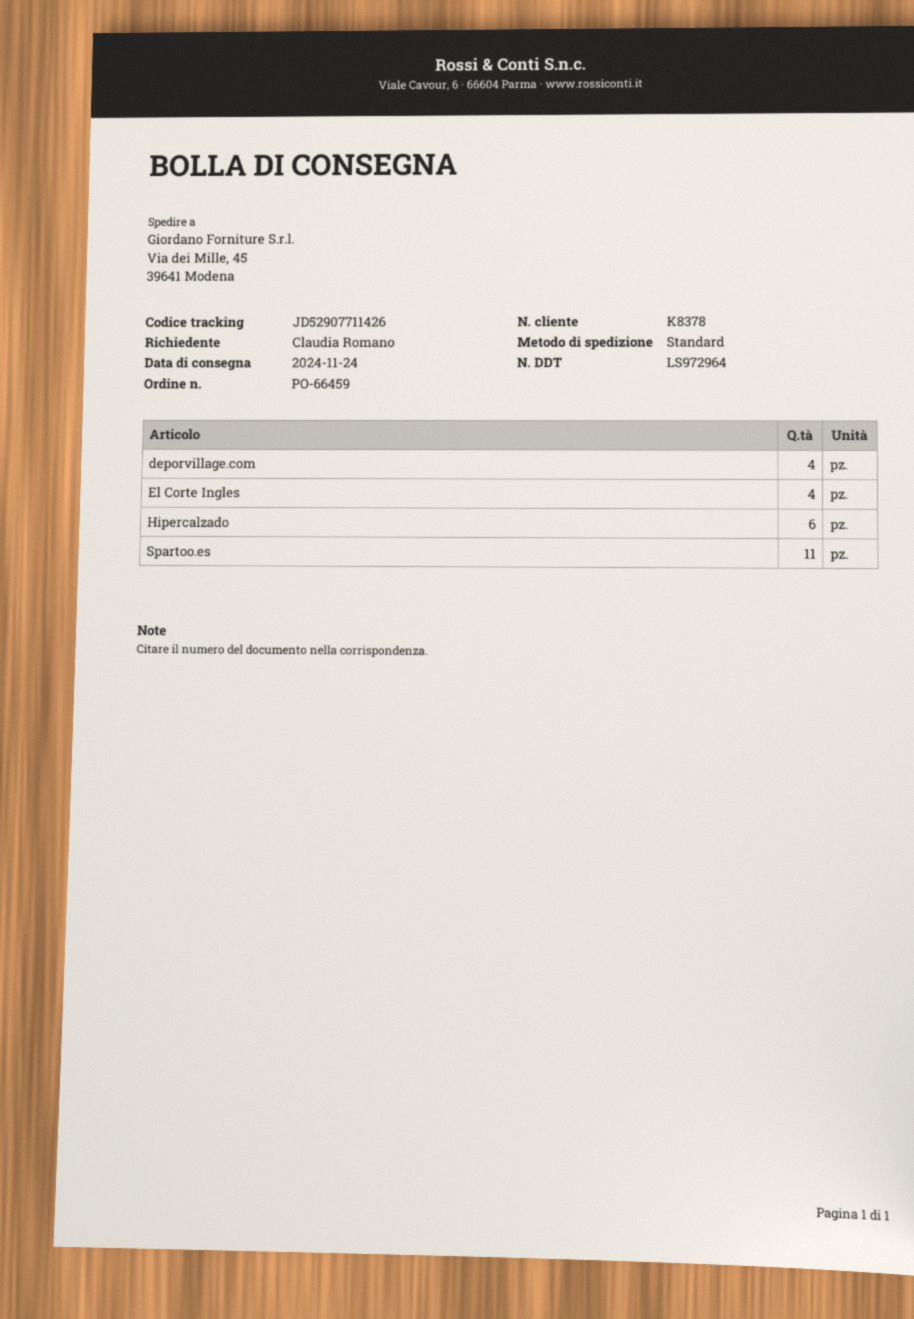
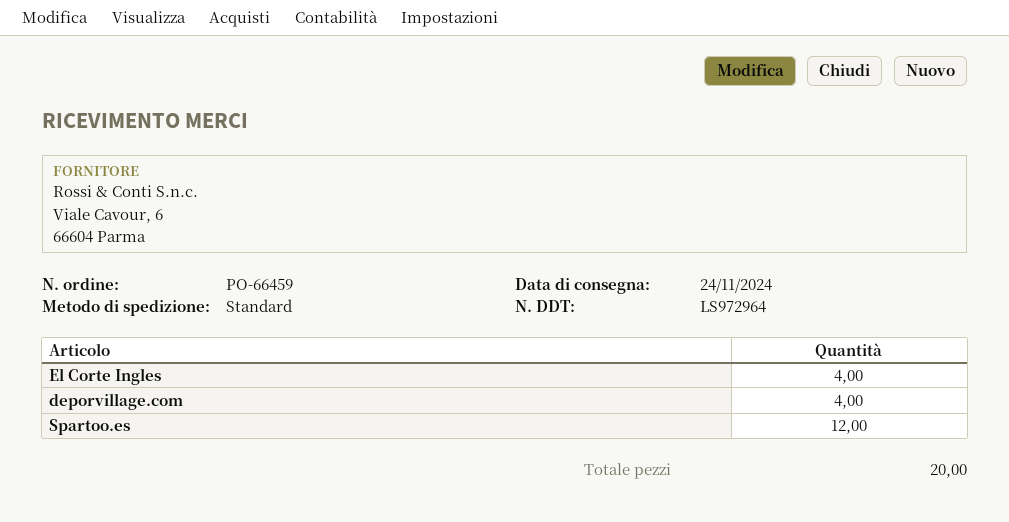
Hipercalzado: 6 -> none
Spartoo.es: 11 -> 12

